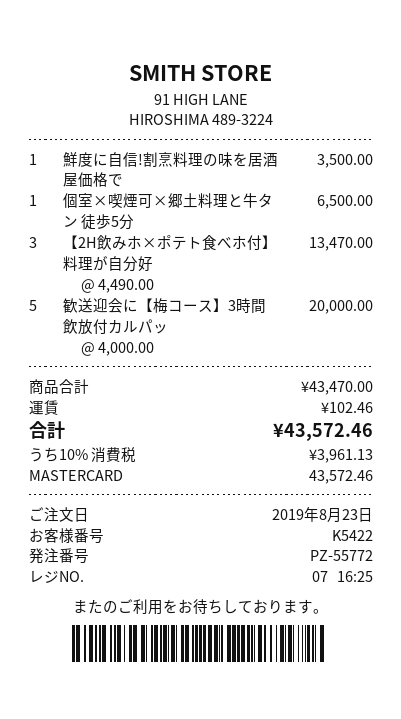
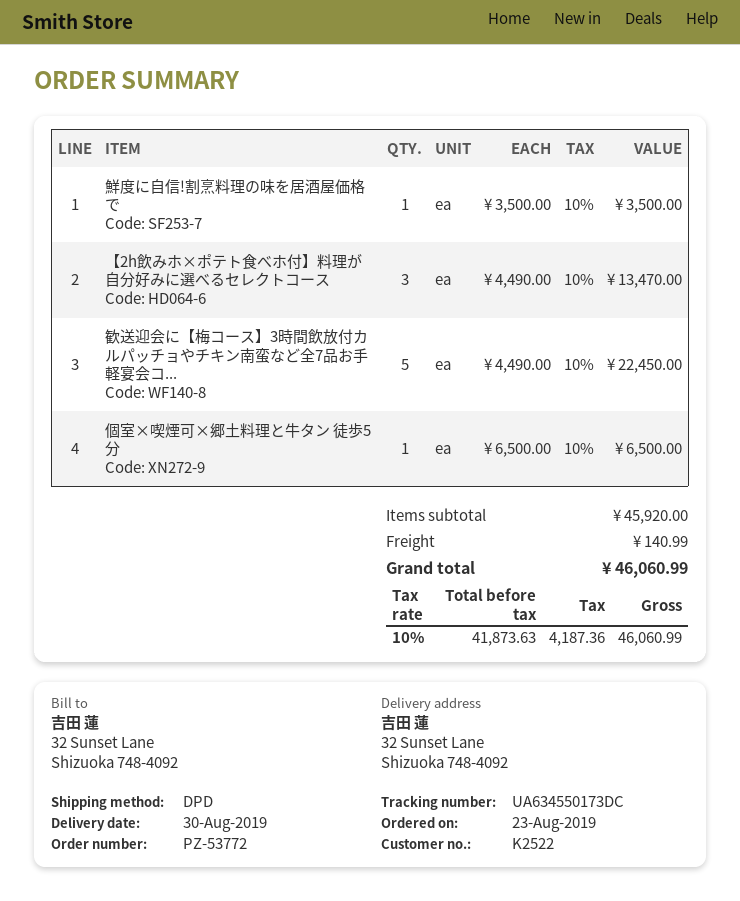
order number: PZ-55772 -> PZ-53772
customer number: K5422 -> K2522
歓送迎会に【梅コース】3時間飲放付カルパッ: 5 x 4000.00 = 20000.00 -> 5 x 4490.00 = 22450.00
subtotal: 43470.00 -> 45920.00
shipping: 102.46 -> 140.99
tax: 10% = 3961.13 -> 10% = 4187.36
total: 43572.46 -> 46060.99

